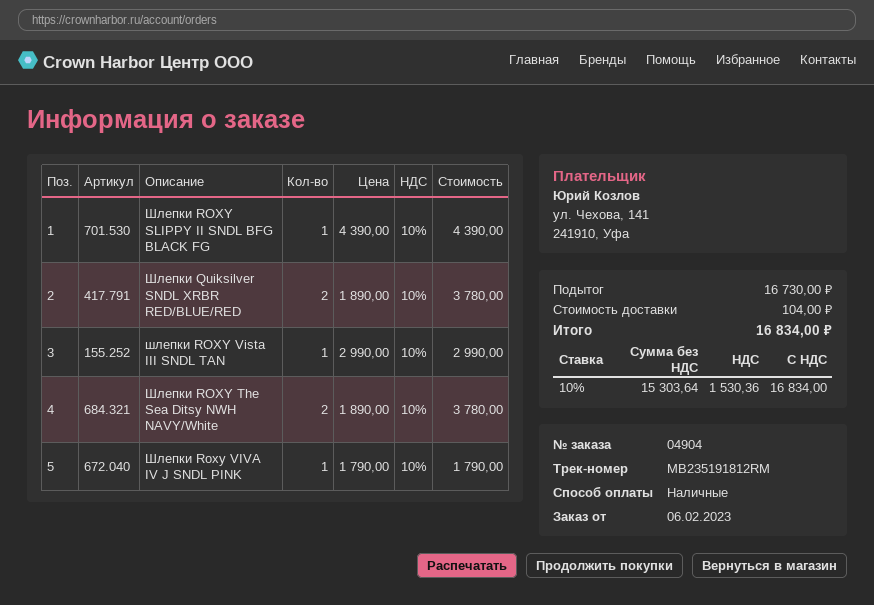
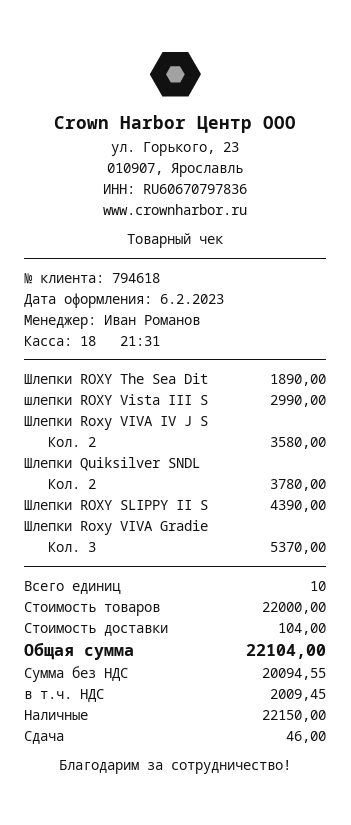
Шлепки ROXY The Sea Ditsy NWH NAVY/White: 2 for 3780.00 -> 1 for 1890.00
Шлепки Roxy VIVA IV J SNDL PINK: 1 for 1790.00 -> 2 for 3580.00
Шлепки Roxy VIVA Gradie: none -> 3 for 5370.00
subtotal: 16730.00 -> 22000.00
net: 15303.64 -> 20094.55
tax: 1530.36 -> 2009.45
total: 16834.00 -> 22104.00

